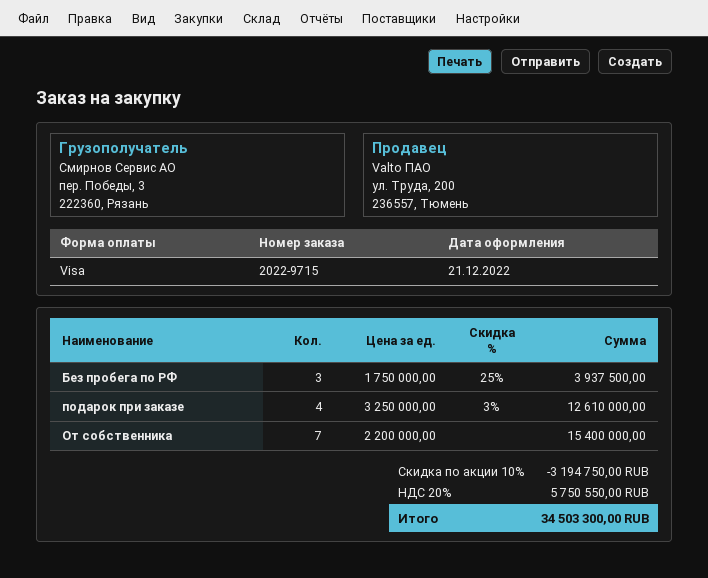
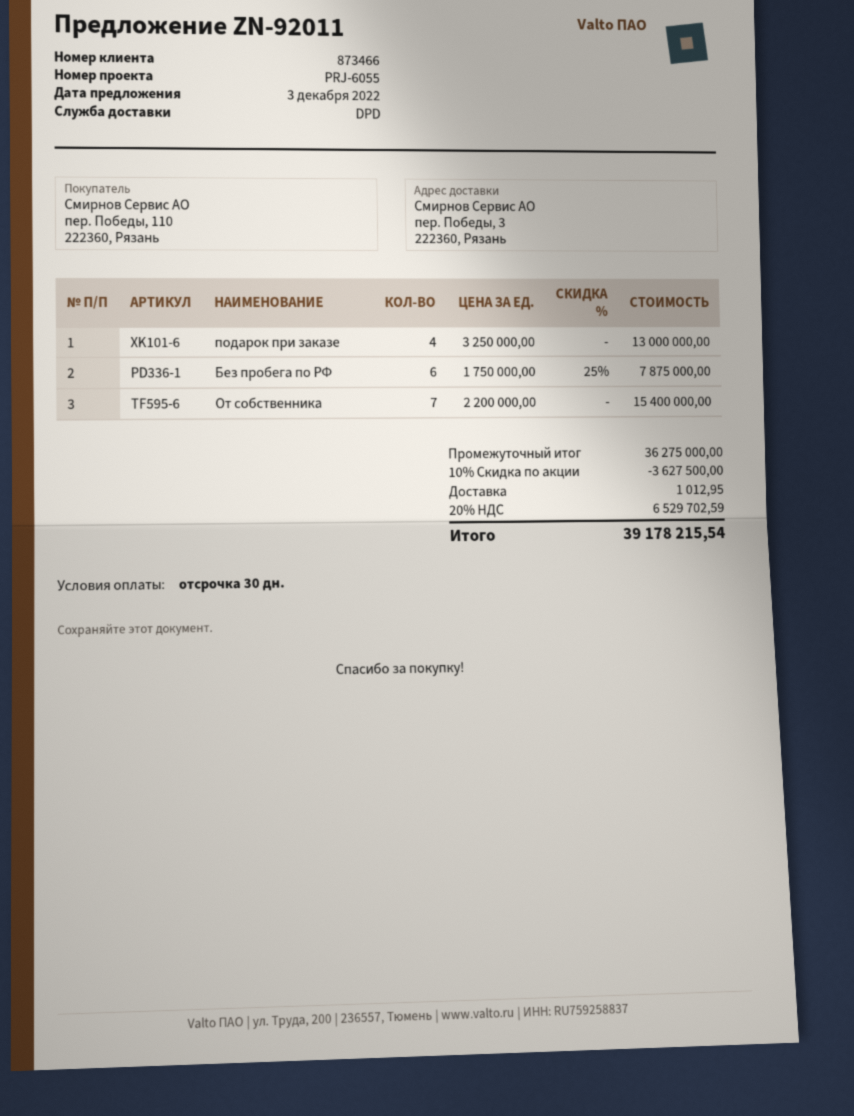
Без пробега по РФ: 3 x 1750000.00 - 25% = 3937500.00 -> 6 x 1750000.00 - 25% = 7875000.00
подарок при заказе: 4 x 3250000.00 - 3% = 12610000.00 -> 4 x 3250000.00 = 13000000.00
discount: 10% = 3194750.00 -> 10% = 3627500.00
shipping: none -> 1012.95
tax: 20% = 5750550.00 -> 20% = 6529702.59
total: 34503300.00 -> 39178215.54

